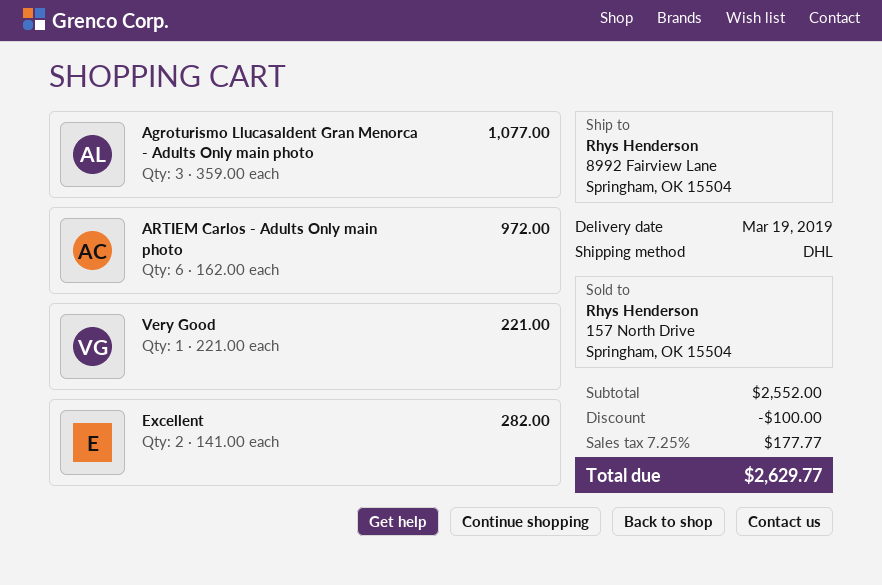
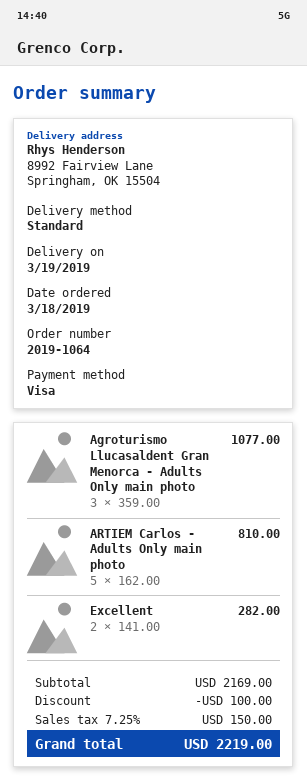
shipping method: DHL -> standard
ARTIEM Carlos - Adults Only main photo: 6 x 162.00 = 972.00 -> 5 x 162.00 = 810.00
Very Good: 1 x 221.00 = 221.00 -> none
subtotal: 2552.00 -> 2169.00
tax: 7.25% = 177.77 -> 7.25% = 150.00
total: 2629.77 -> 2219.00

